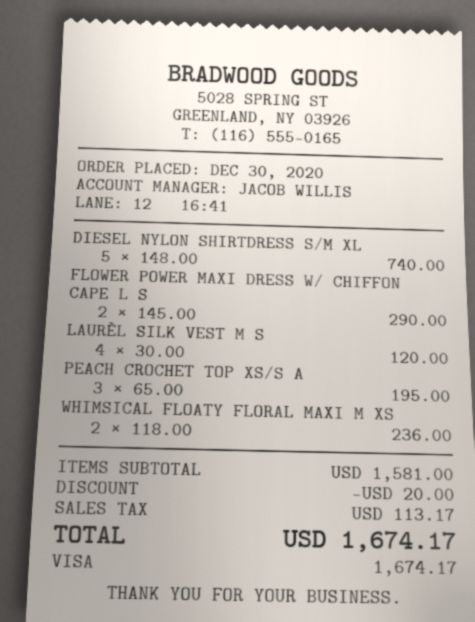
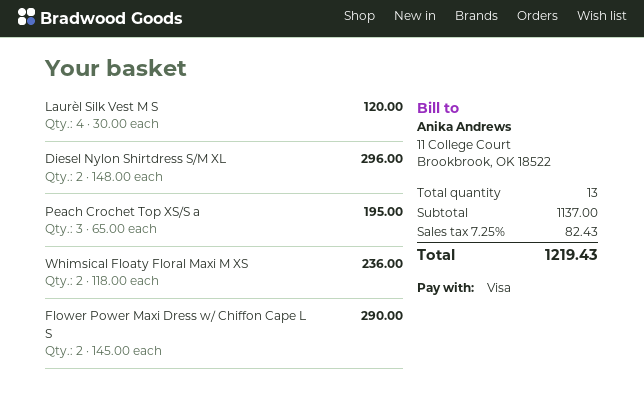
DIESEL NYLON SHIRTDRESS S/M XL: 5 x 148.00 = 740.00 -> 2 x 148.00 = 296.00
subtotal: 1581.00 -> 1137.00
discount: 20.00 -> none
tax: 113.17 -> 82.43
total: 1674.17 -> 1219.43

